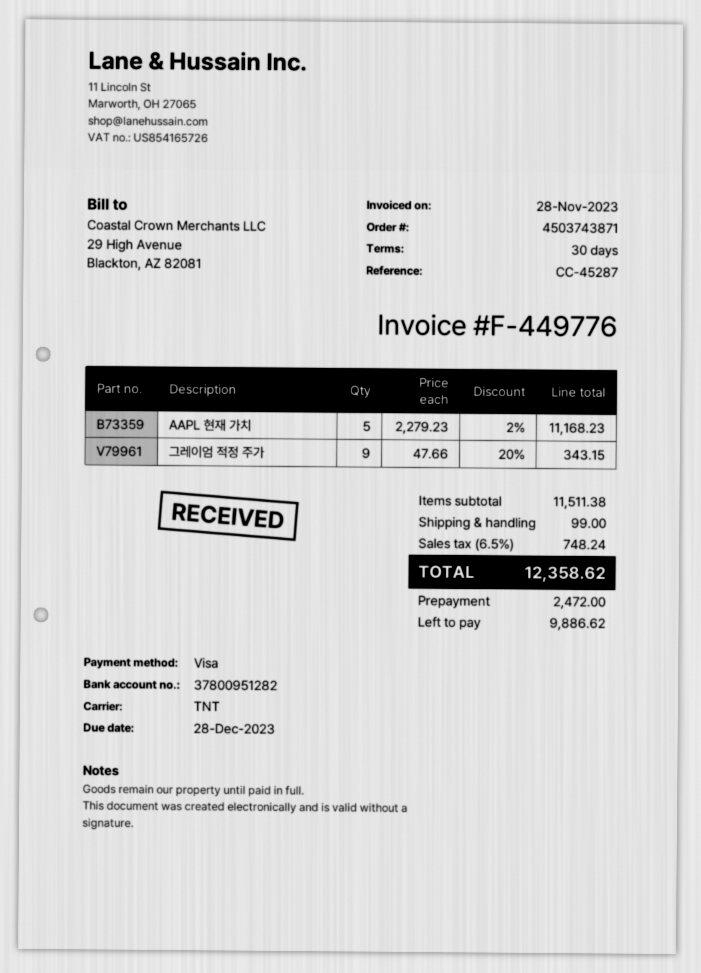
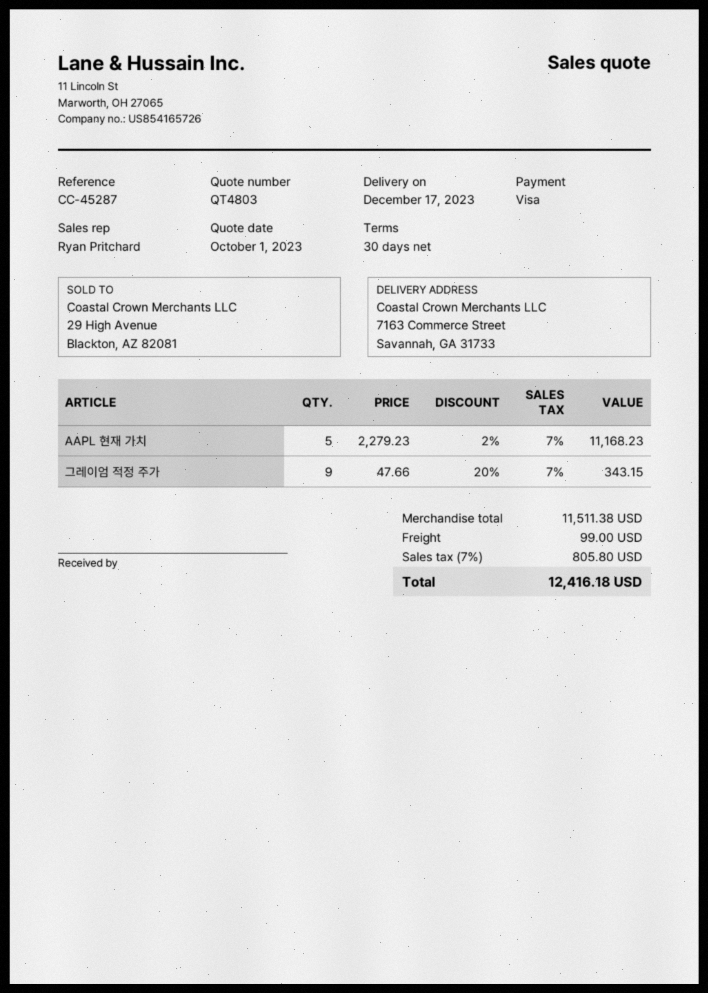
tax: 6.5% = 748.24 -> 7% = 805.80
total: 12358.62 -> 12416.18

